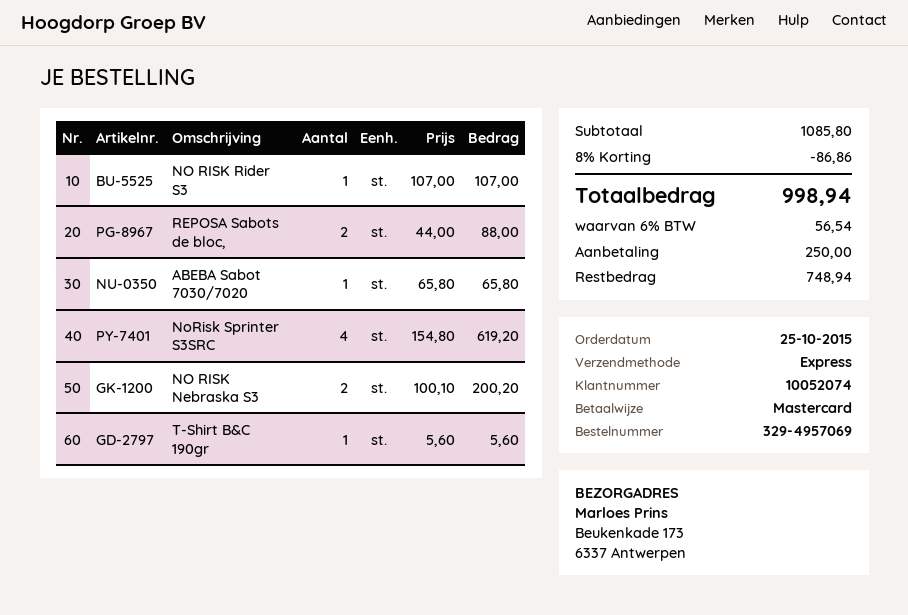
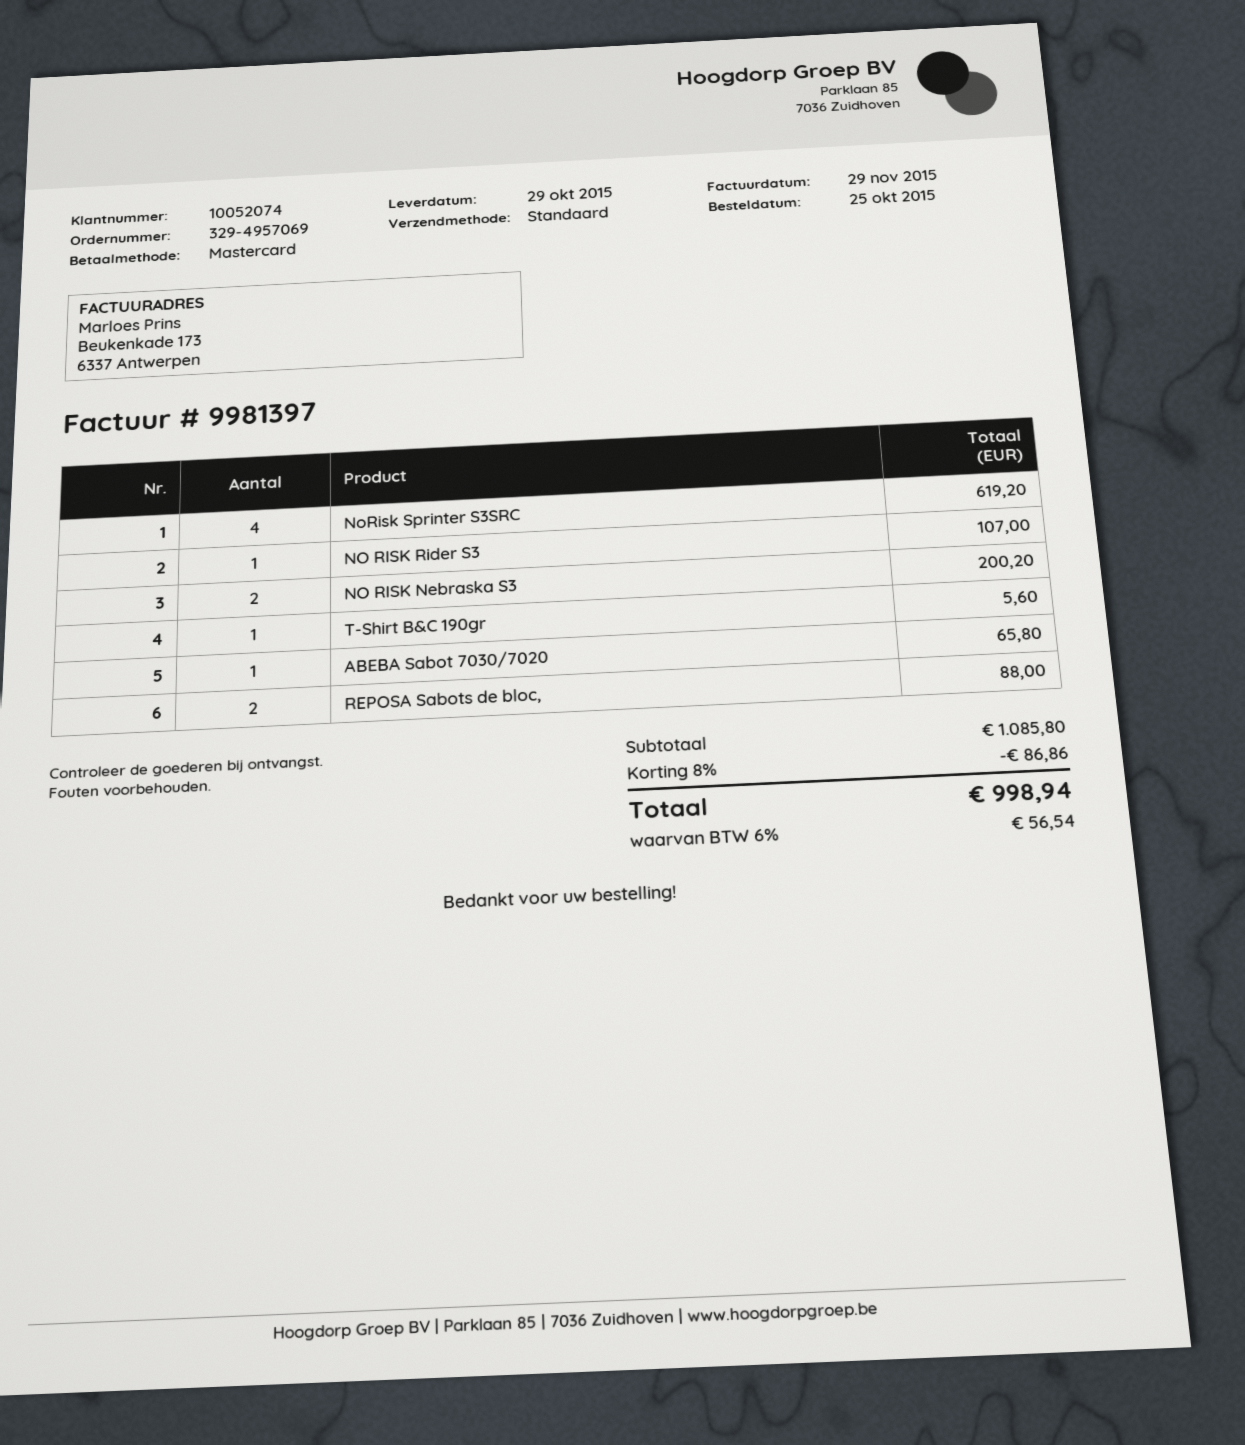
shipping method: express -> standard

